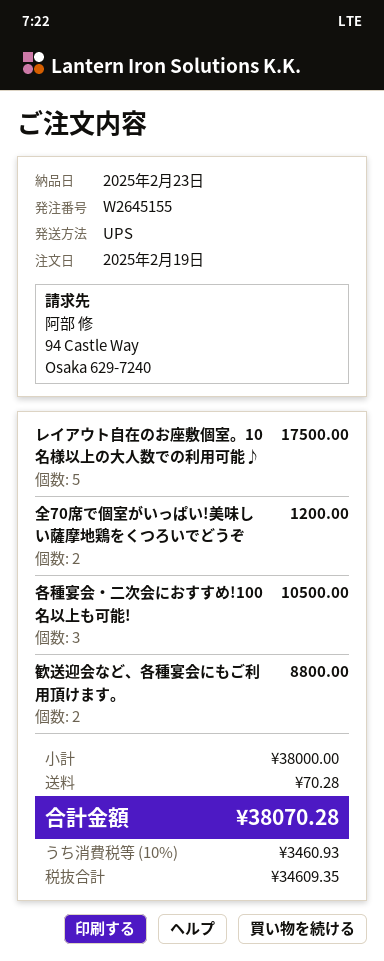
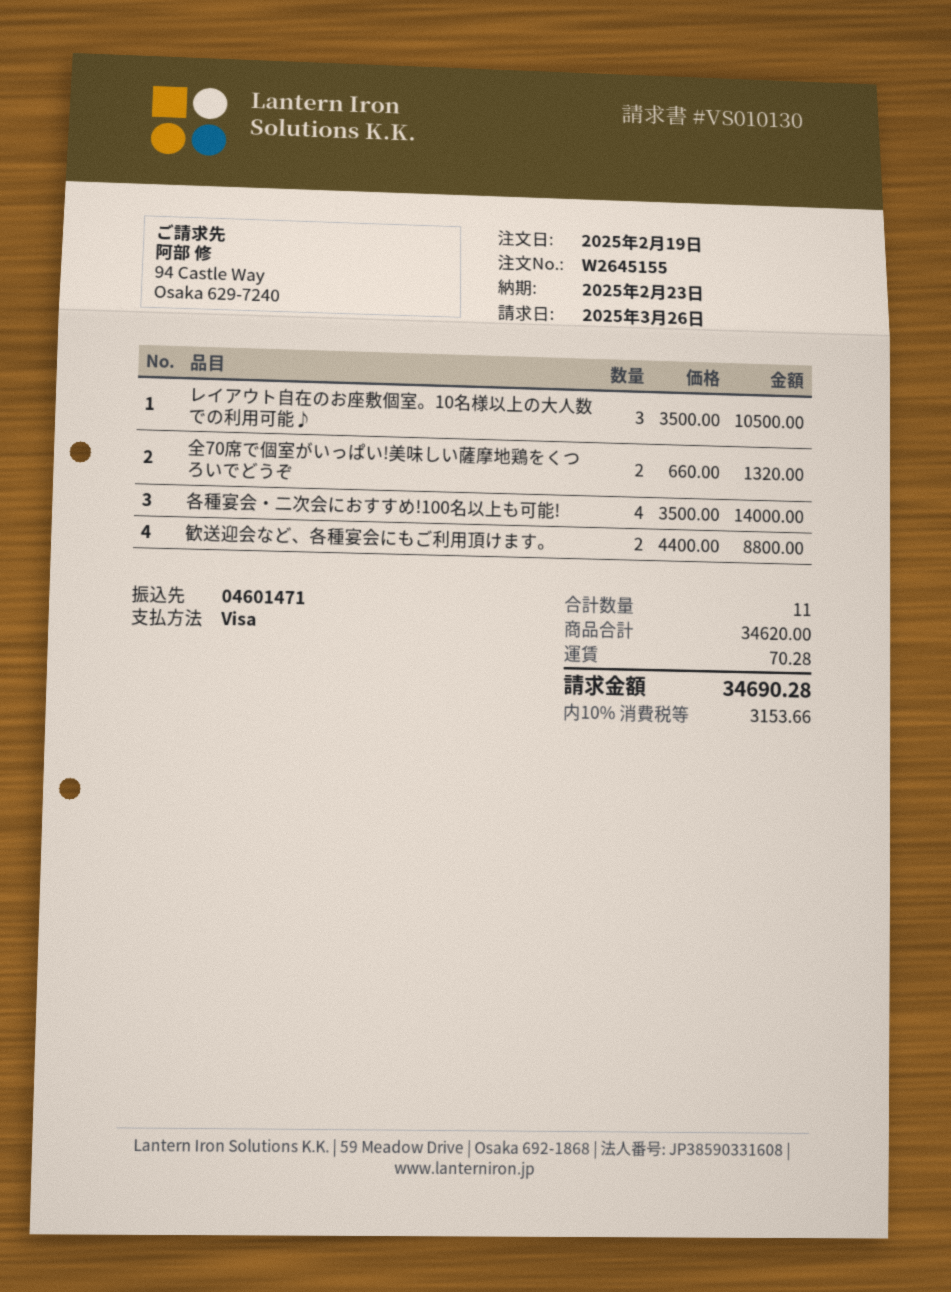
レイアウト自在のお座敷個室。10名様以上の大人数での利用可能♪: 5 for 17500.00 -> 3 for 10500.00
全70席で個室がいっぱい!美味しい薩摩地鶏をくつろいでどうぞ: 2 for 1200.00 -> 2 for 1320.00
各種宴会・二次会におすすめ!100名以上も可能!: 3 for 10500.00 -> 4 for 14000.00
subtotal: 38000.00 -> 34620.00
tax: 10% = 3460.93 -> 10% = 3153.66
total: 38070.28 -> 34690.28

